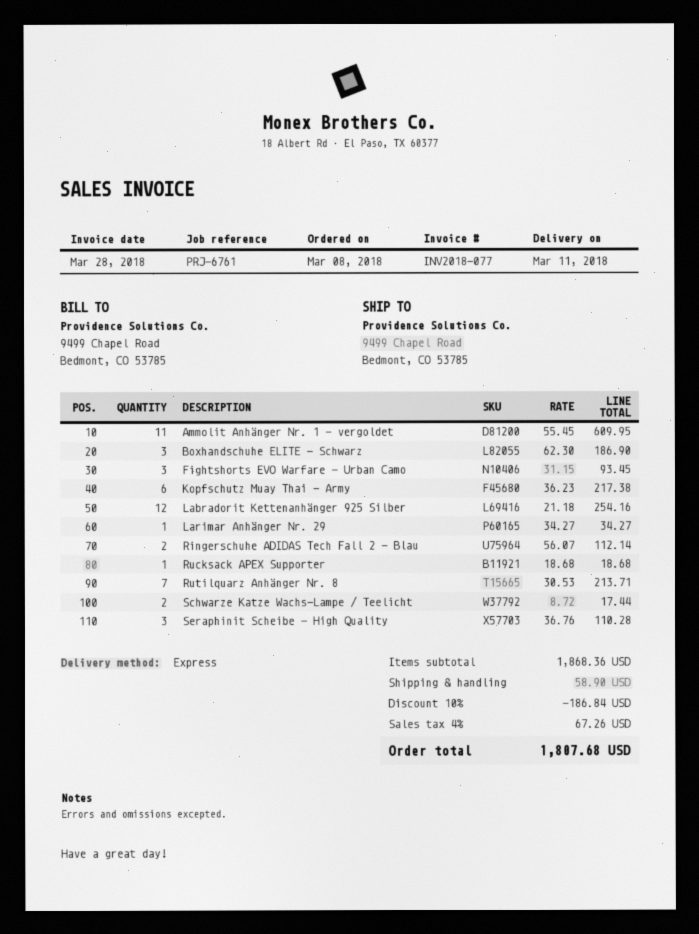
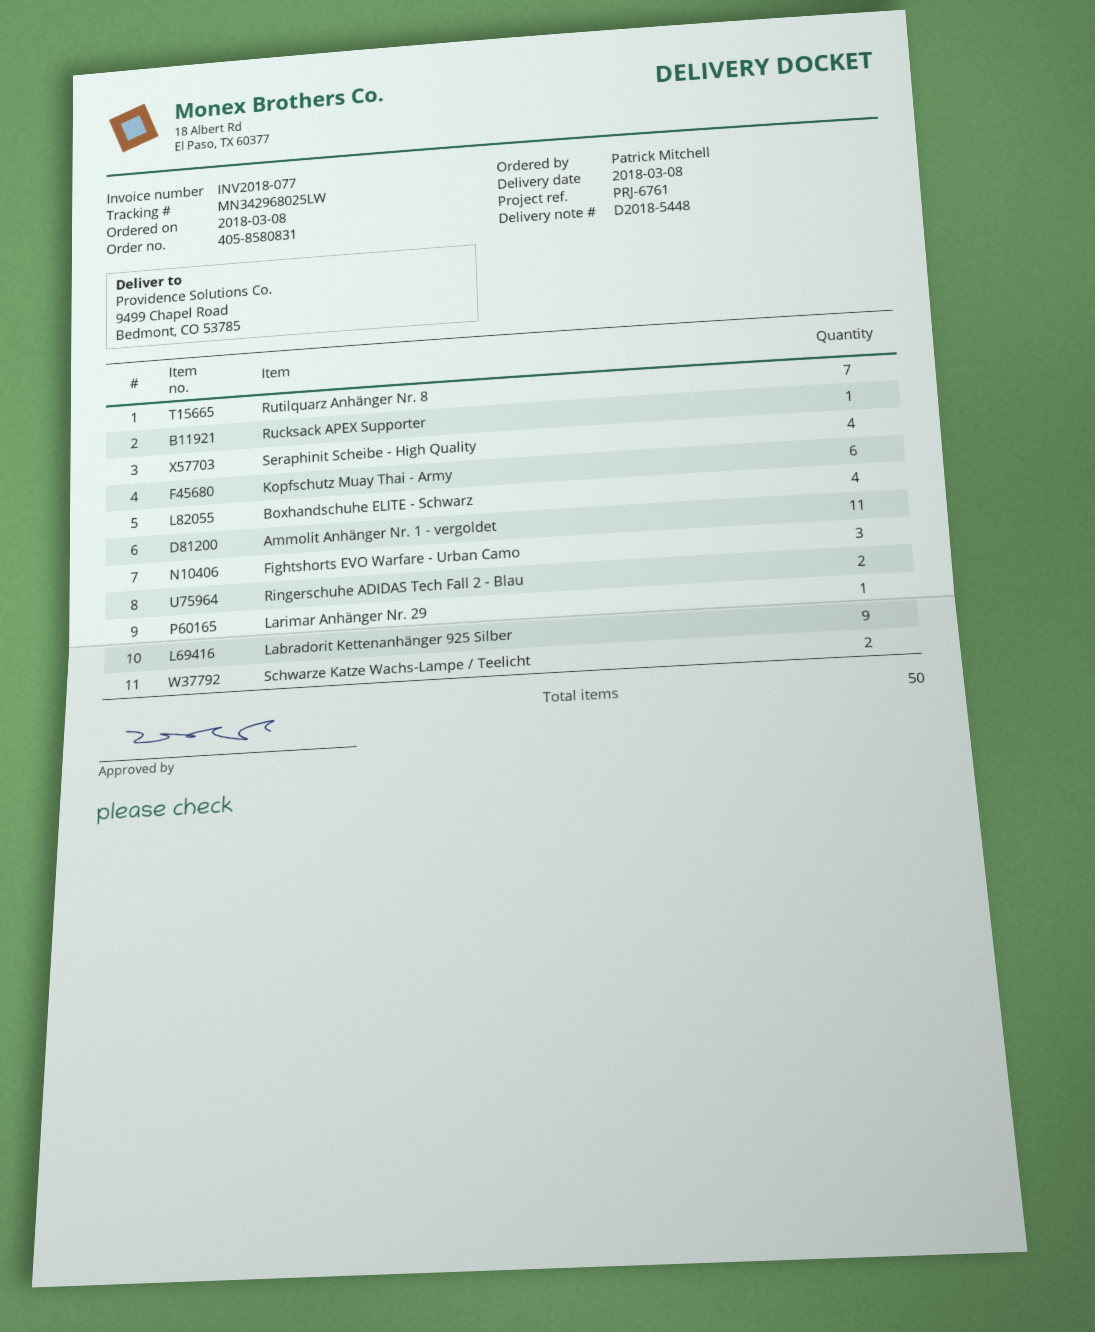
delivery date: 2018-03-11 -> 2018-03-08
Boxhandschuhe ELITE - Schwarz: 3 -> 4
Labradorit Kettenanhänger 925 Silber: 12 -> 9
Seraphinit Scheibe - High Quality: 3 -> 4

